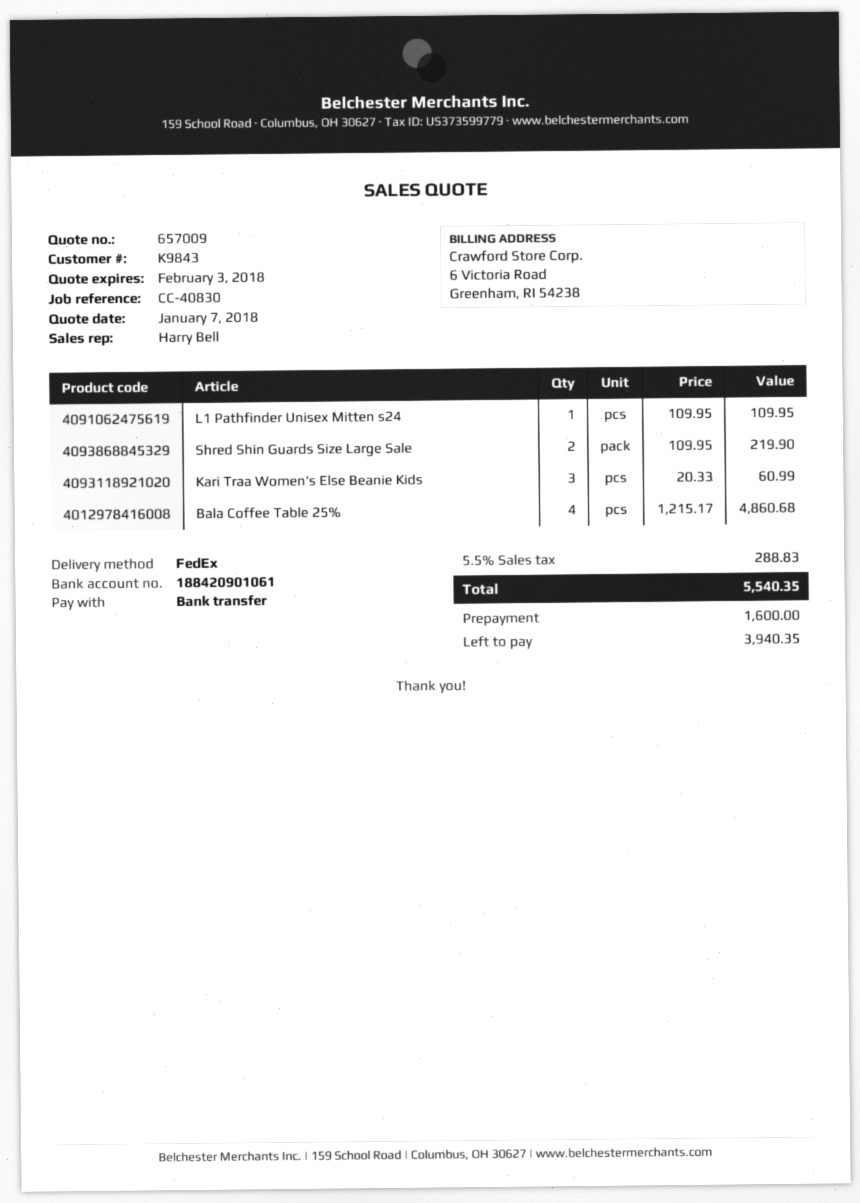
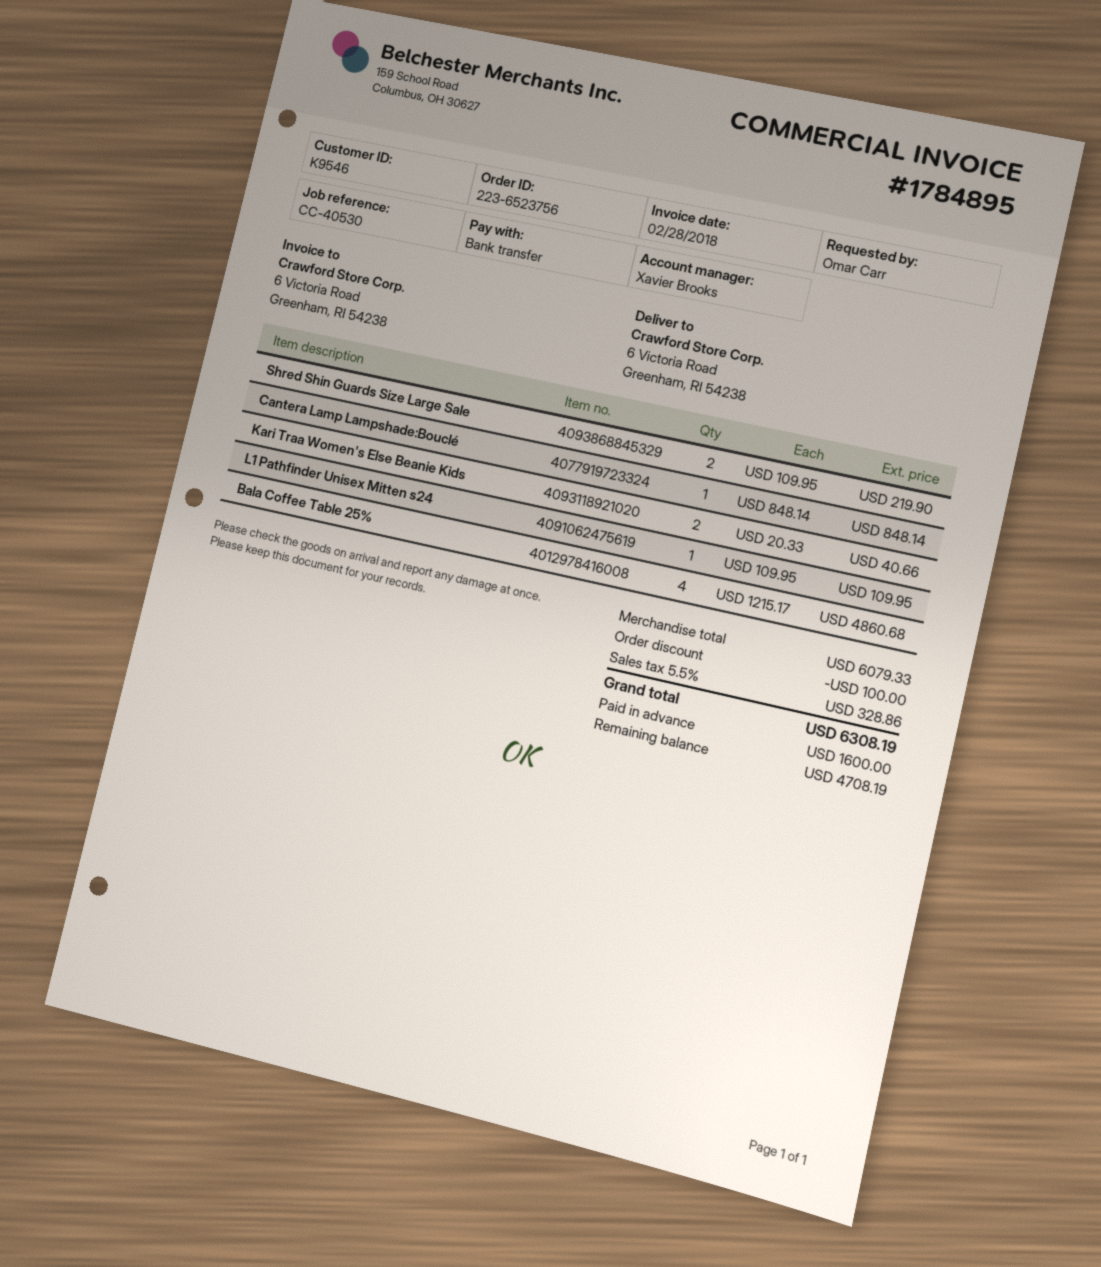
customer number: K9843 -> K9546
reference: CC-40830 -> CC-40530
sales rep: Harry Bell -> Xavier Brooks
Kari Traa Women's Else Beanie Kids: 3 x 20.33 = 60.99 -> 2 x 20.33 = 40.66
Cantera Lamp Lampshade:Bouclé: none -> 1 x 848.14 = 848.14
discount: none -> 100.00
tax: 5.5% = 288.83 -> 5.5% = 328.86
total: 5540.35 -> 6308.19
balance: 3940.35 -> 4708.19

